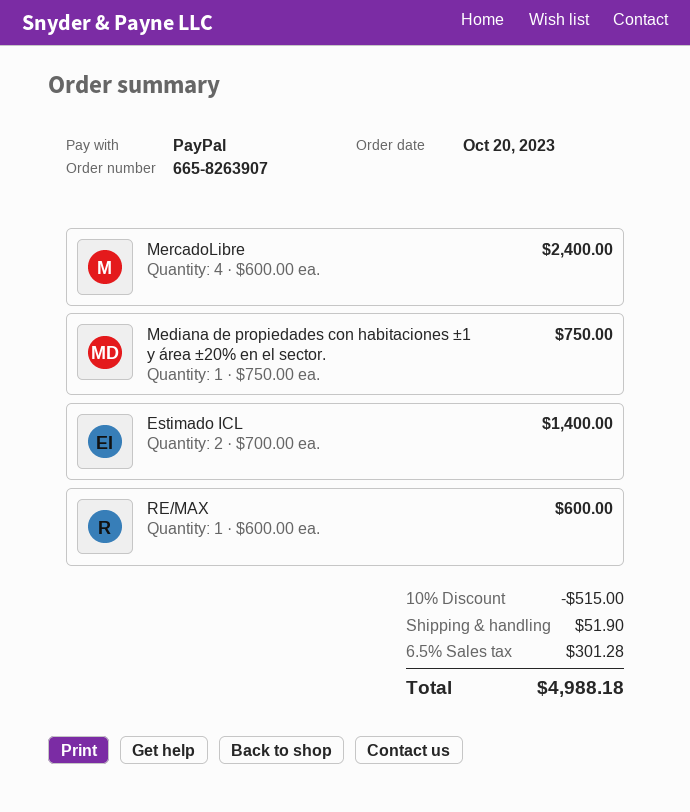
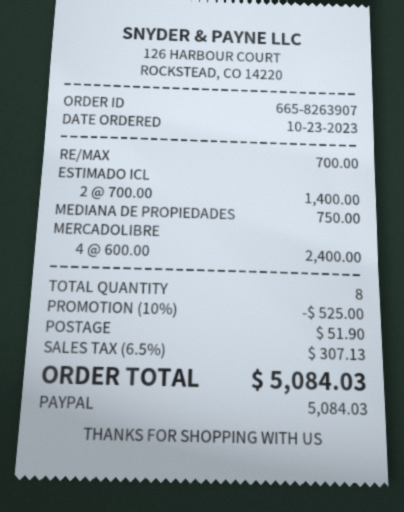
order date: 2023-10-20 -> 2023-10-23
RE/MAX: 1 x 600.00 = 600.00 -> 1 x 700.00 = 700.00
discount: 10% = 515.00 -> 10% = 525.00
tax: 6.5% = 301.28 -> 6.5% = 307.13
total: 4988.18 -> 5084.03

